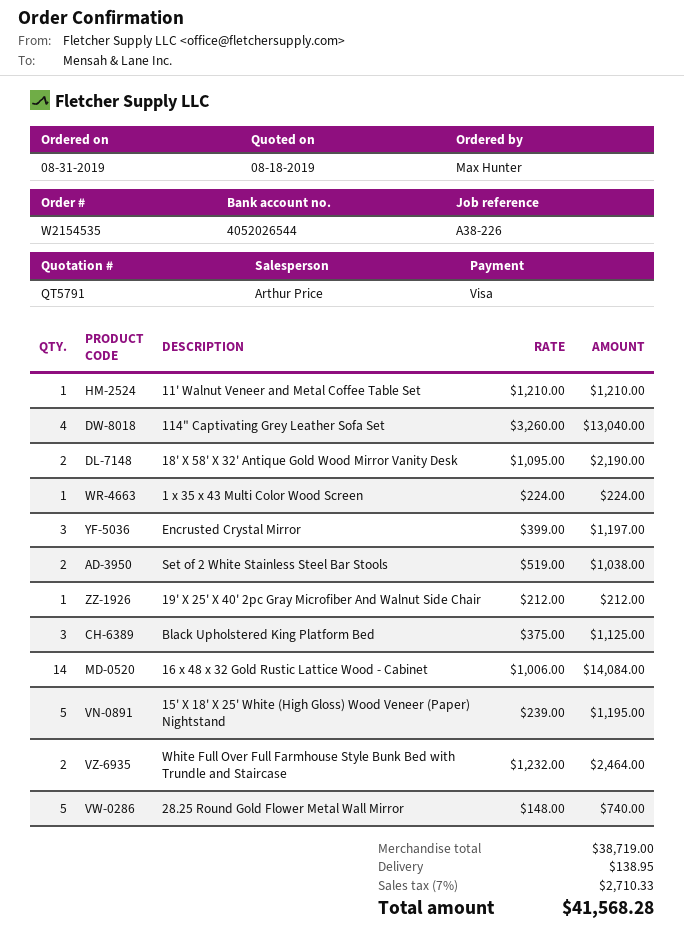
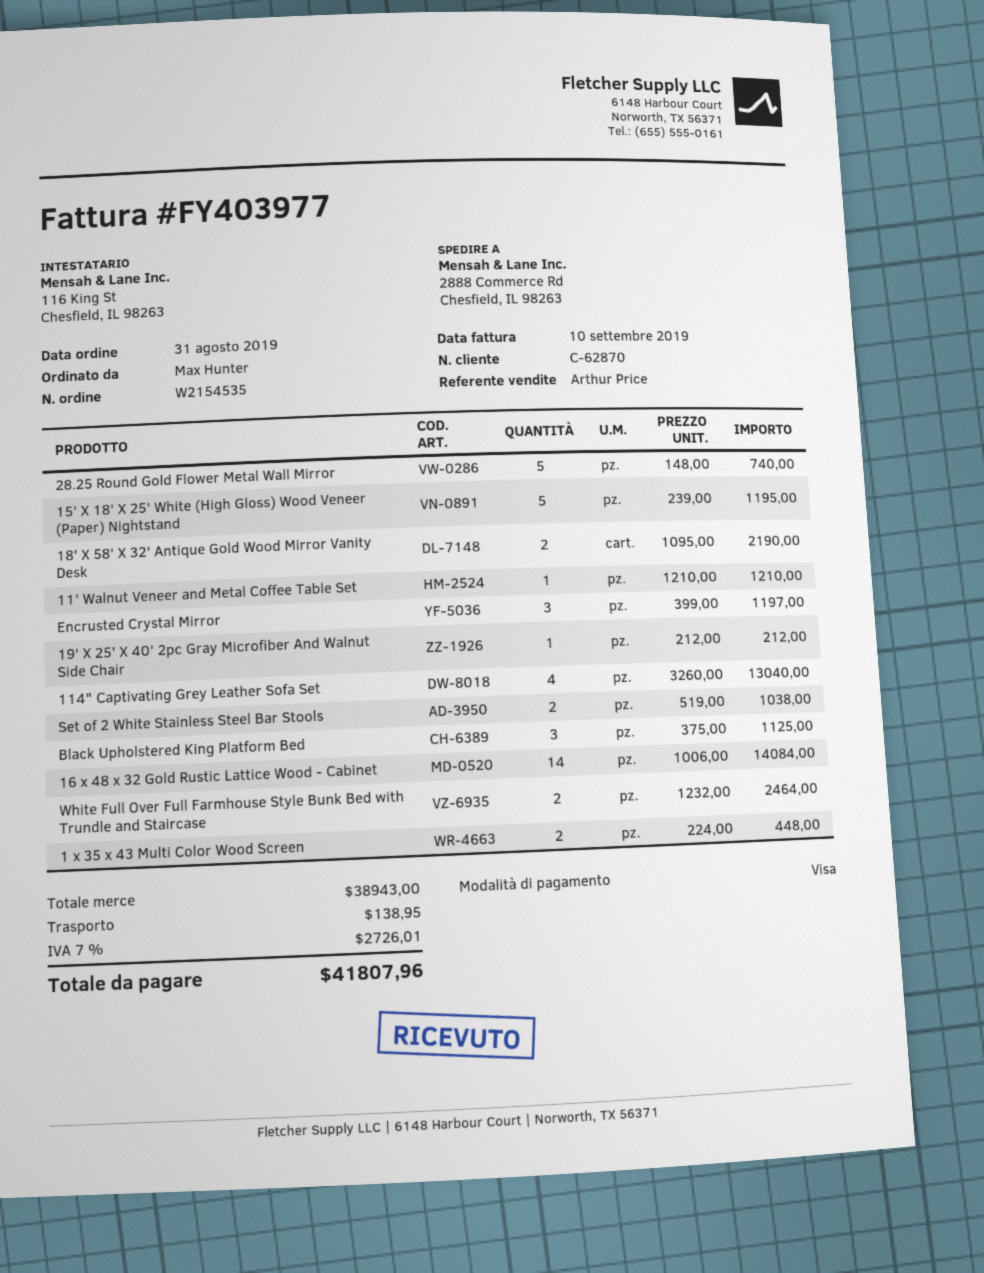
1 x 35 x 43 Multi Color Wood Screen: 1 x 224.00 = 224.00 -> 2 x 224.00 = 448.00
subtotal: 38719.00 -> 38943.00
tax: 7% = 2710.33 -> 7% = 2726.01
total: 41568.28 -> 41807.96

